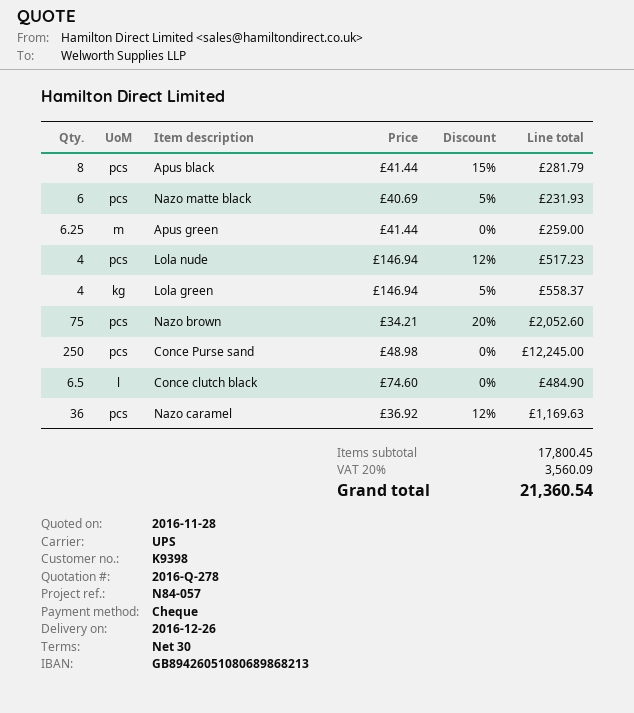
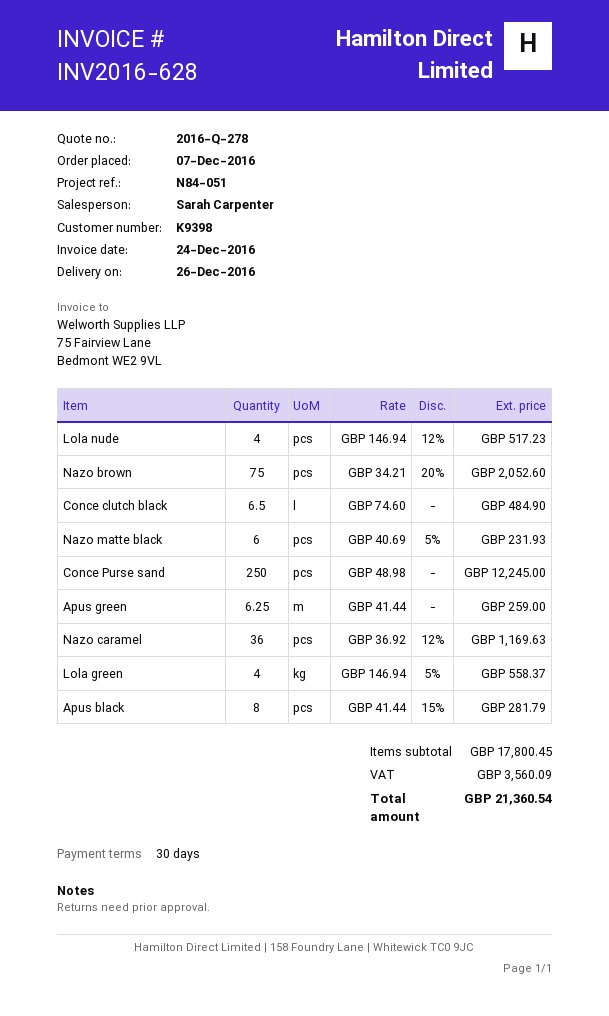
reference: N84-057 -> N84-051

